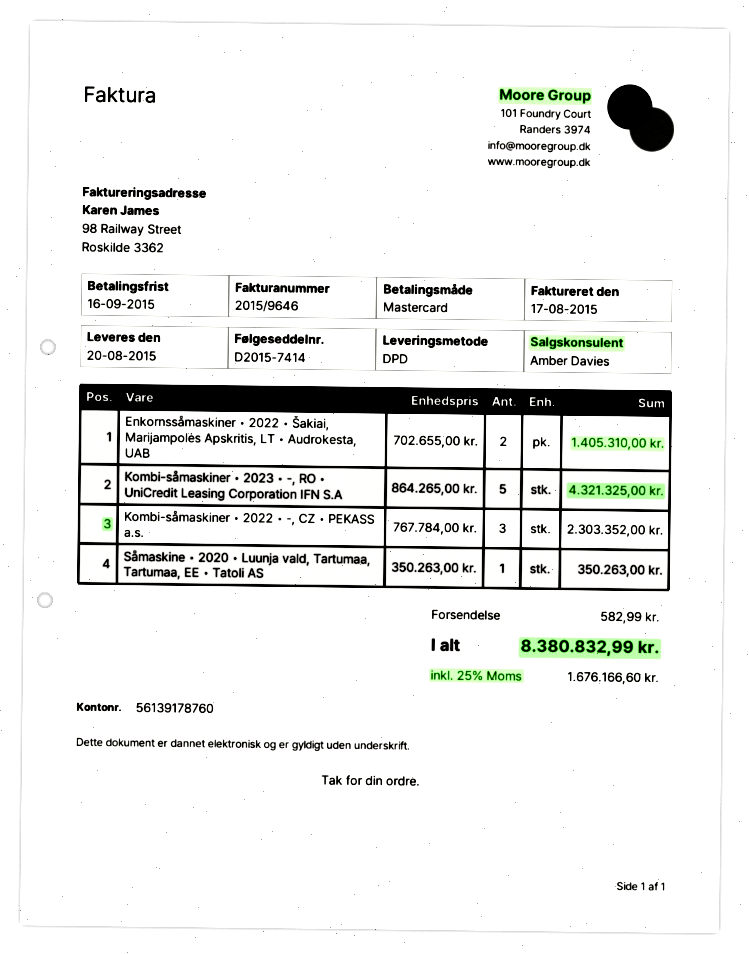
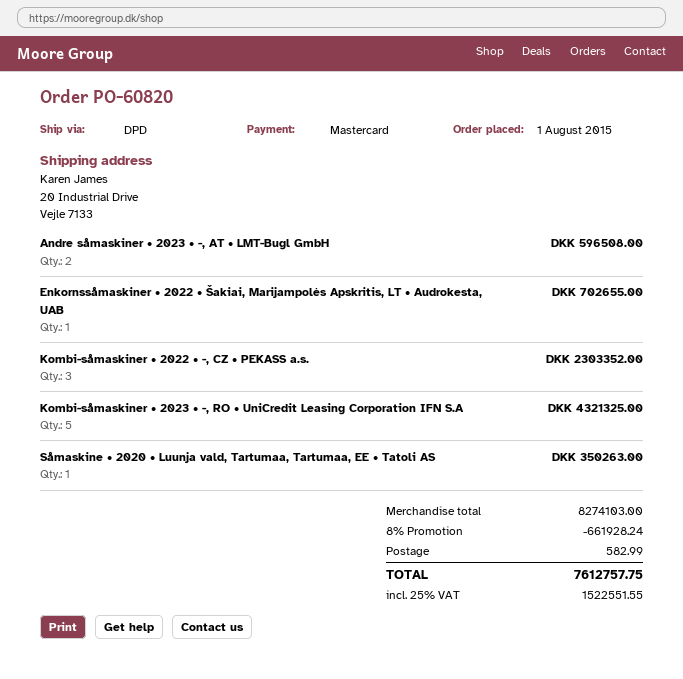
Enkornssåmaskiner • 2022 • Šakiai, Marijampolės Apskritis, LT • Audrokesta, UAB: 2 for 1405310.00 -> 1 for 702655.00
Andre såmaskiner • 2023 • -, AT • LMT-Bugl GmbH: none -> 2 for 596508.00
discount: none -> 8% = 661928.24
tax: 25% = 1676166.60 -> 25% = 1522551.55
total: 8380832.99 -> 7612757.75

